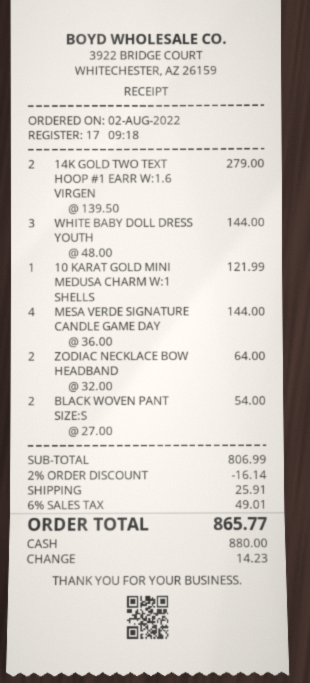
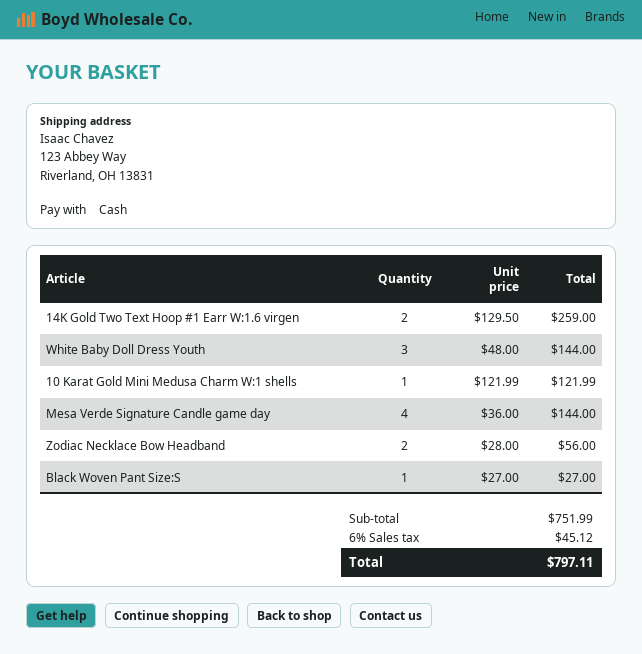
14K GOLD TWO TEXT HOOP #1 EARR W:1.6 VIRGEN: 2 x 139.50 = 279.00 -> 2 x 129.50 = 259.00
ZODIAC NECKLACE BOW HEADBAND: 2 x 32.00 = 64.00 -> 2 x 28.00 = 56.00
BLACK WOVEN PANT SIZE:S: 2 x 27.00 = 54.00 -> 1 x 27.00 = 27.00
subtotal: 806.99 -> 751.99
discount: 2% = 16.14 -> none
shipping: 25.91 -> none
tax: 6% = 49.01 -> 6% = 45.12
total: 865.77 -> 797.11

